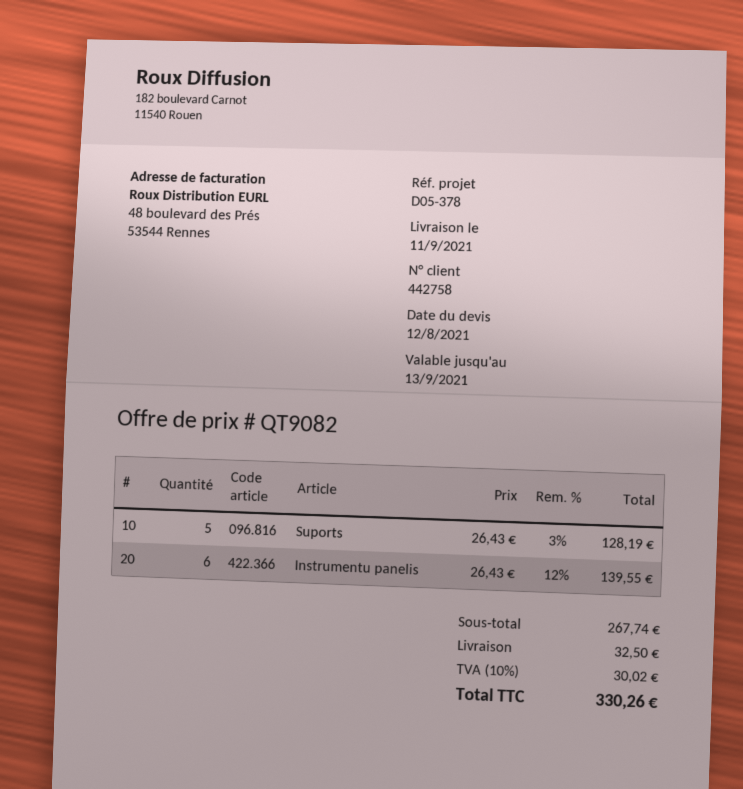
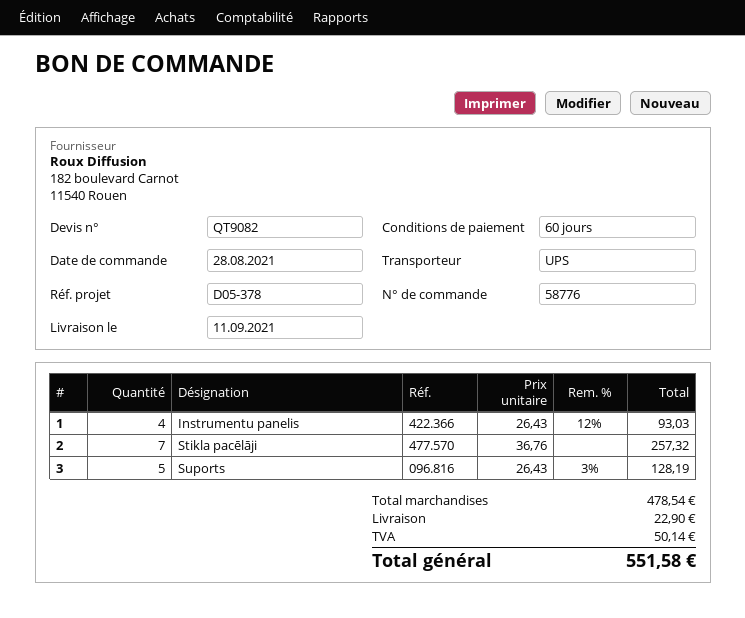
Instrumentu panelis: 6 x 26.43 - 12% = 139.55 -> 4 x 26.43 - 12% = 93.03
Stikla pacēlāji: none -> 7 x 36.76 = 257.32
subtotal: 267.74 -> 478.54
shipping: 32.50 -> 22.90
tax: 30.02 -> 50.14
total: 330.26 -> 551.58

